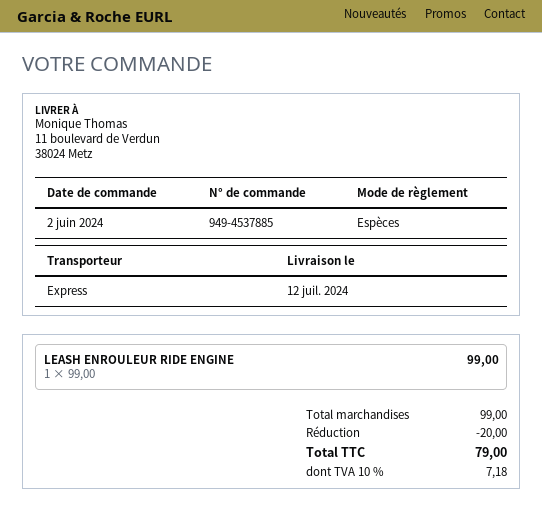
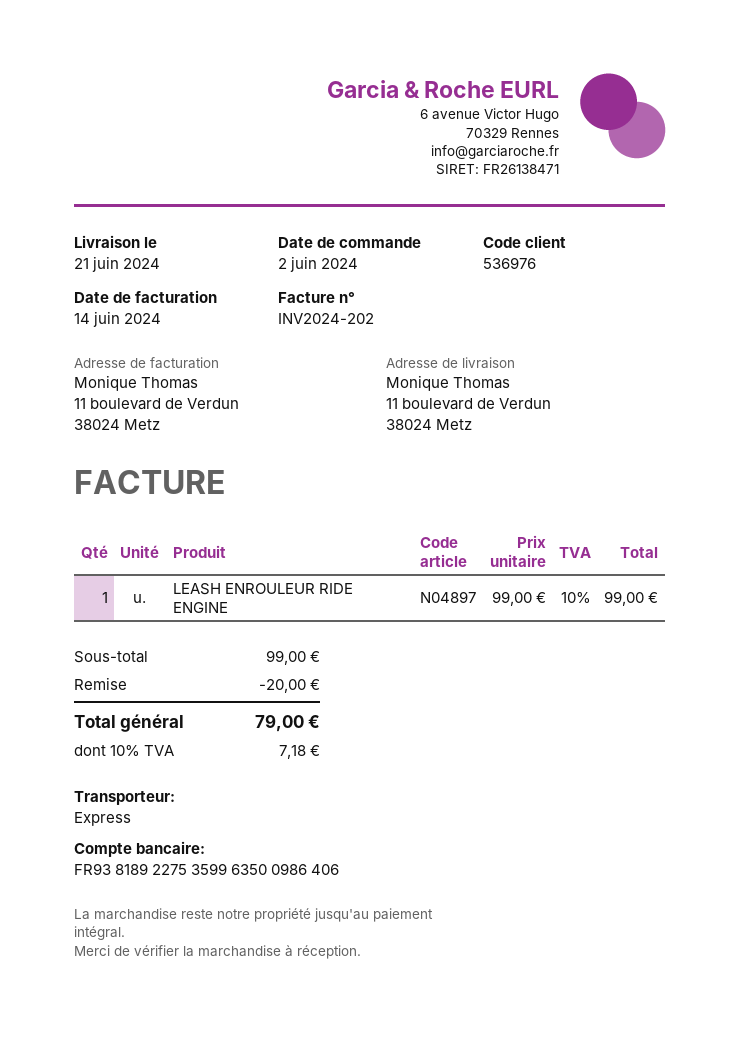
delivery date: 2024-07-12 -> 2024-06-21

